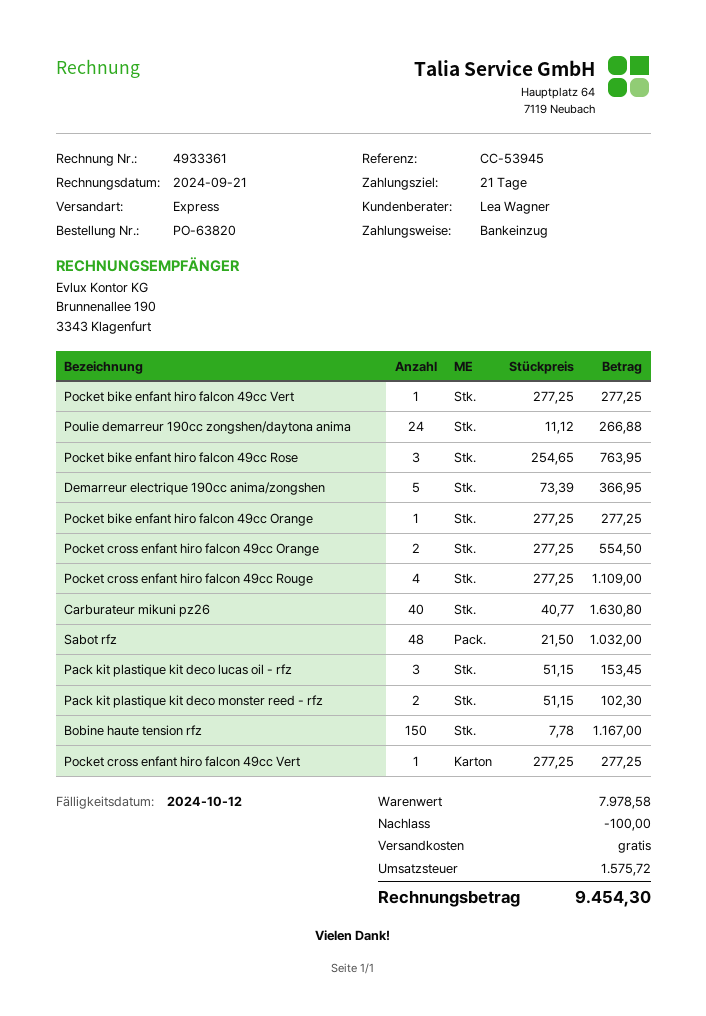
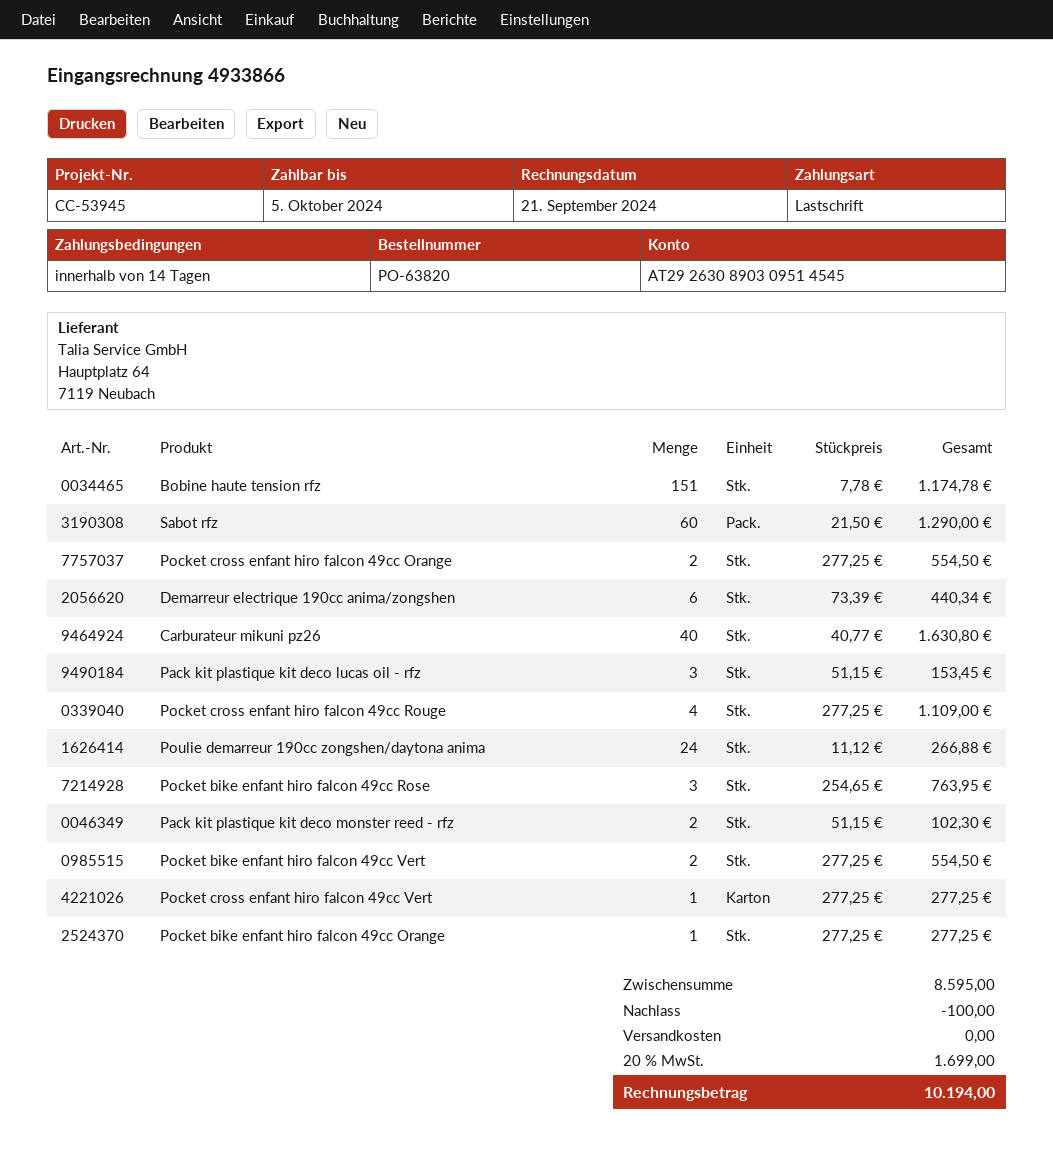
invoice number: 4933361 -> 4933866
payment terms: 21 days -> 14 days
due date: 2024-10-12 -> 2024-10-05
Pocket bike enfant hiro falcon 49cc Vert: 1 x 277.25 = 277.25 -> 2 x 277.25 = 554.50
Demarreur electrique 190cc anima/zongshen: 5 x 73.39 = 366.95 -> 6 x 73.39 = 440.34
Sabot rfz: 48 x 21.50 = 1032.00 -> 60 x 21.50 = 1290.00
Bobine haute tension rfz: 150 x 7.78 = 1167.00 -> 151 x 7.78 = 1174.78
subtotal: 7978.58 -> 8595.00
tax: 1575.72 -> 1699.00
total: 9454.30 -> 10194.00

